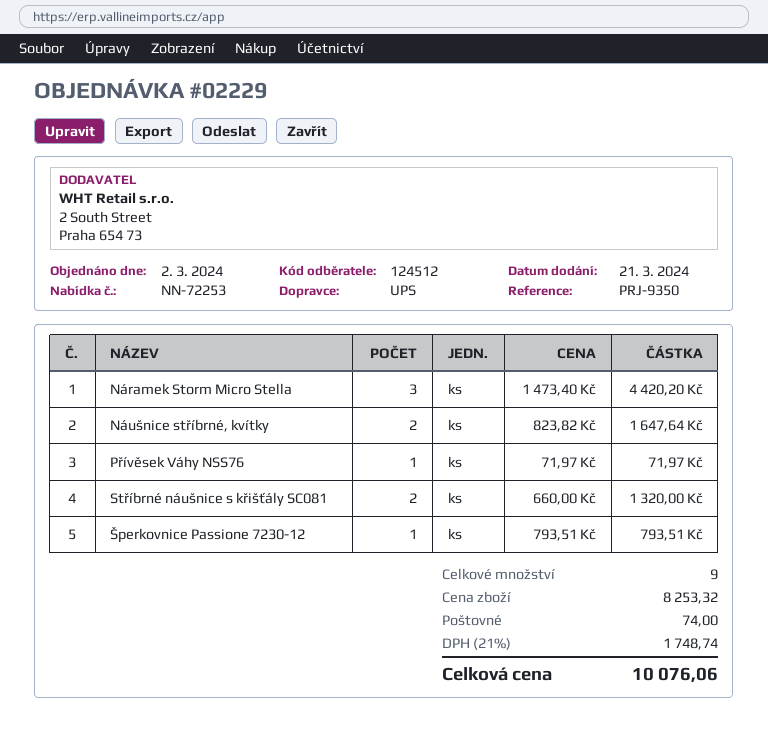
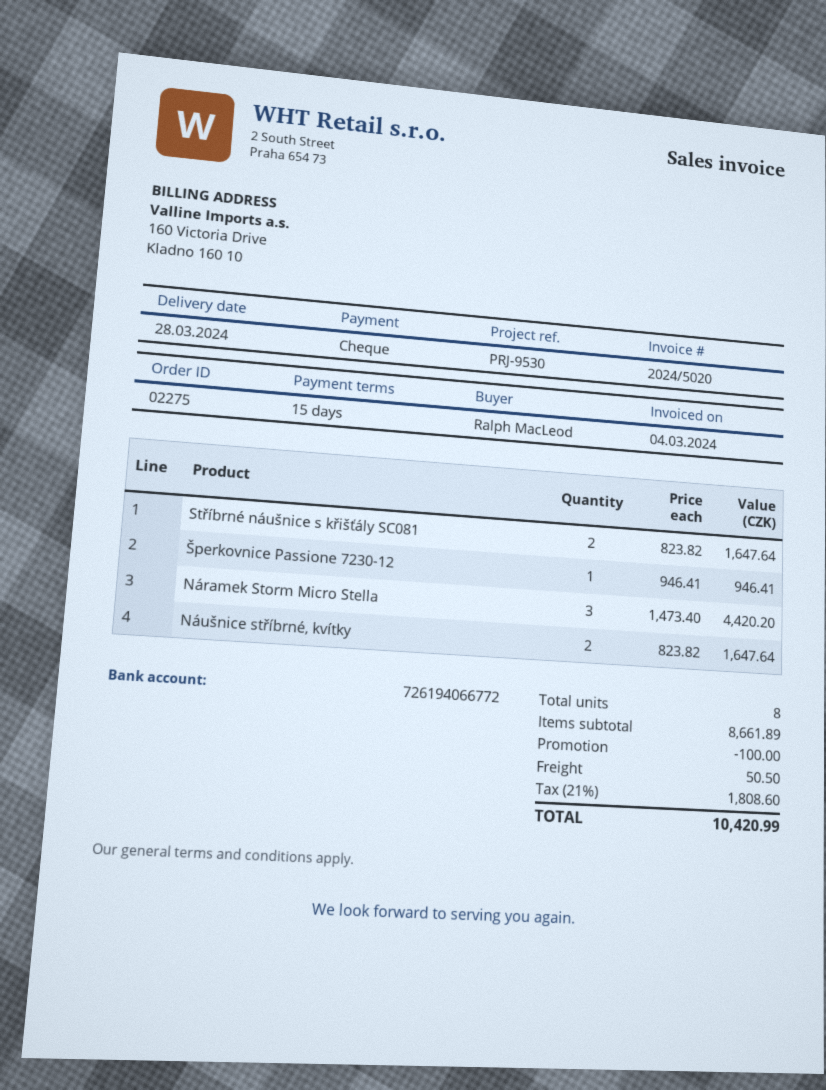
order number: 02229 -> 02275
delivery date: 2024-03-21 -> 2024-03-28
reference: PRJ-9350 -> PRJ-9530
Přívěsek Váhy NSS76: 1 x 71.97 = 71.97 -> none
Stříbrné náušnice s křišťály SC081: 2 x 660.00 = 1320.00 -> 2 x 823.82 = 1647.64
Šperkovnice Passione 7230-12: 1 x 793.51 = 793.51 -> 1 x 946.41 = 946.41
total quantity: 9 -> 8
subtotal: 8253.32 -> 8661.89
discount: none -> 100.00
shipping: 74.00 -> 50.50
tax: 21% = 1748.74 -> 21% = 1808.60
total: 10076.06 -> 10420.99

